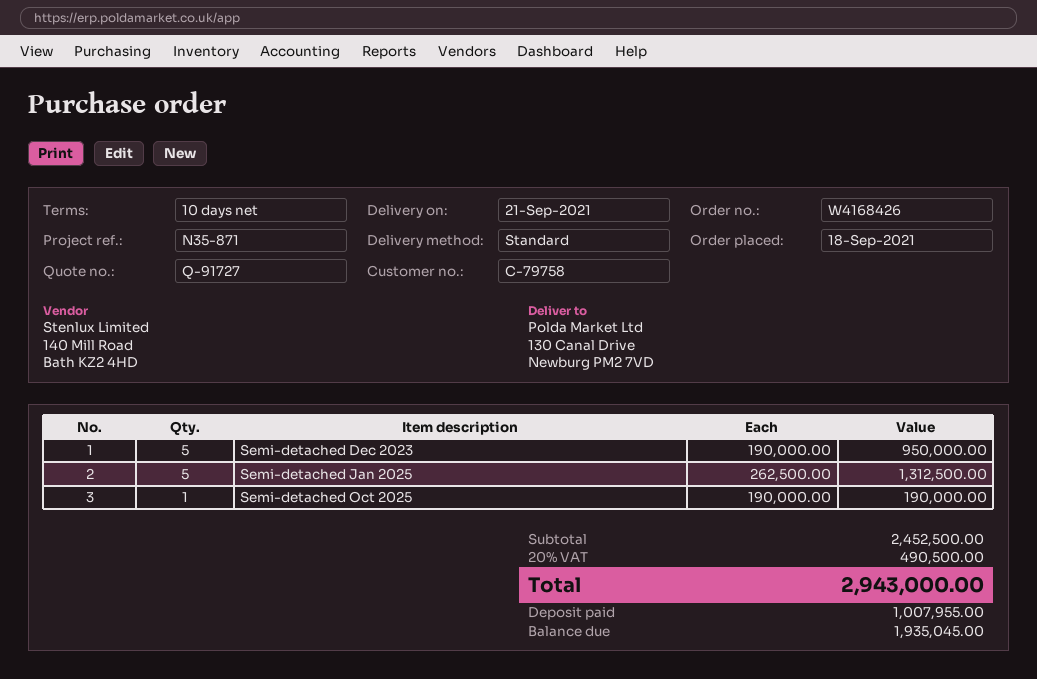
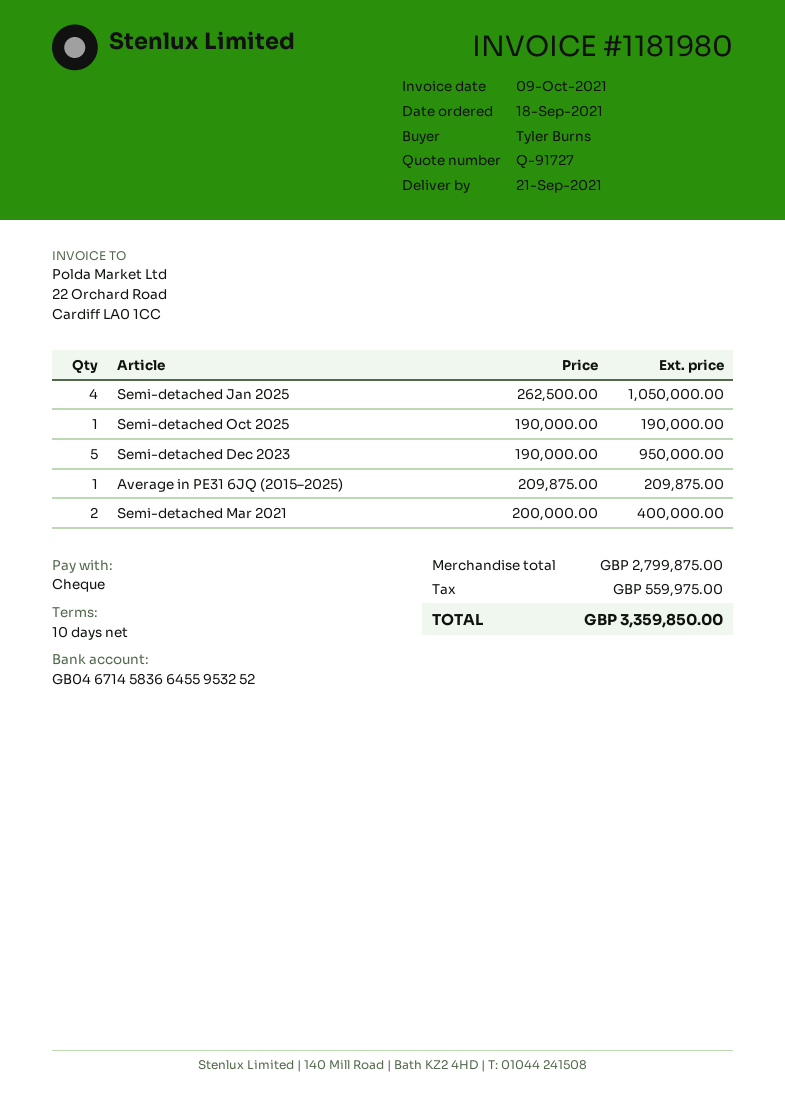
Semi-detached Jan 2025: 5 x 262500.00 = 1312500.00 -> 4 x 262500.00 = 1050000.00
Average in PE31 6JQ (2015–2025): none -> 1 x 209875.00 = 209875.00
Semi-detached Mar 2021: none -> 2 x 200000.00 = 400000.00
subtotal: 2452500.00 -> 2799875.00
tax: 490500.00 -> 559975.00
total: 2943000.00 -> 3359850.00

